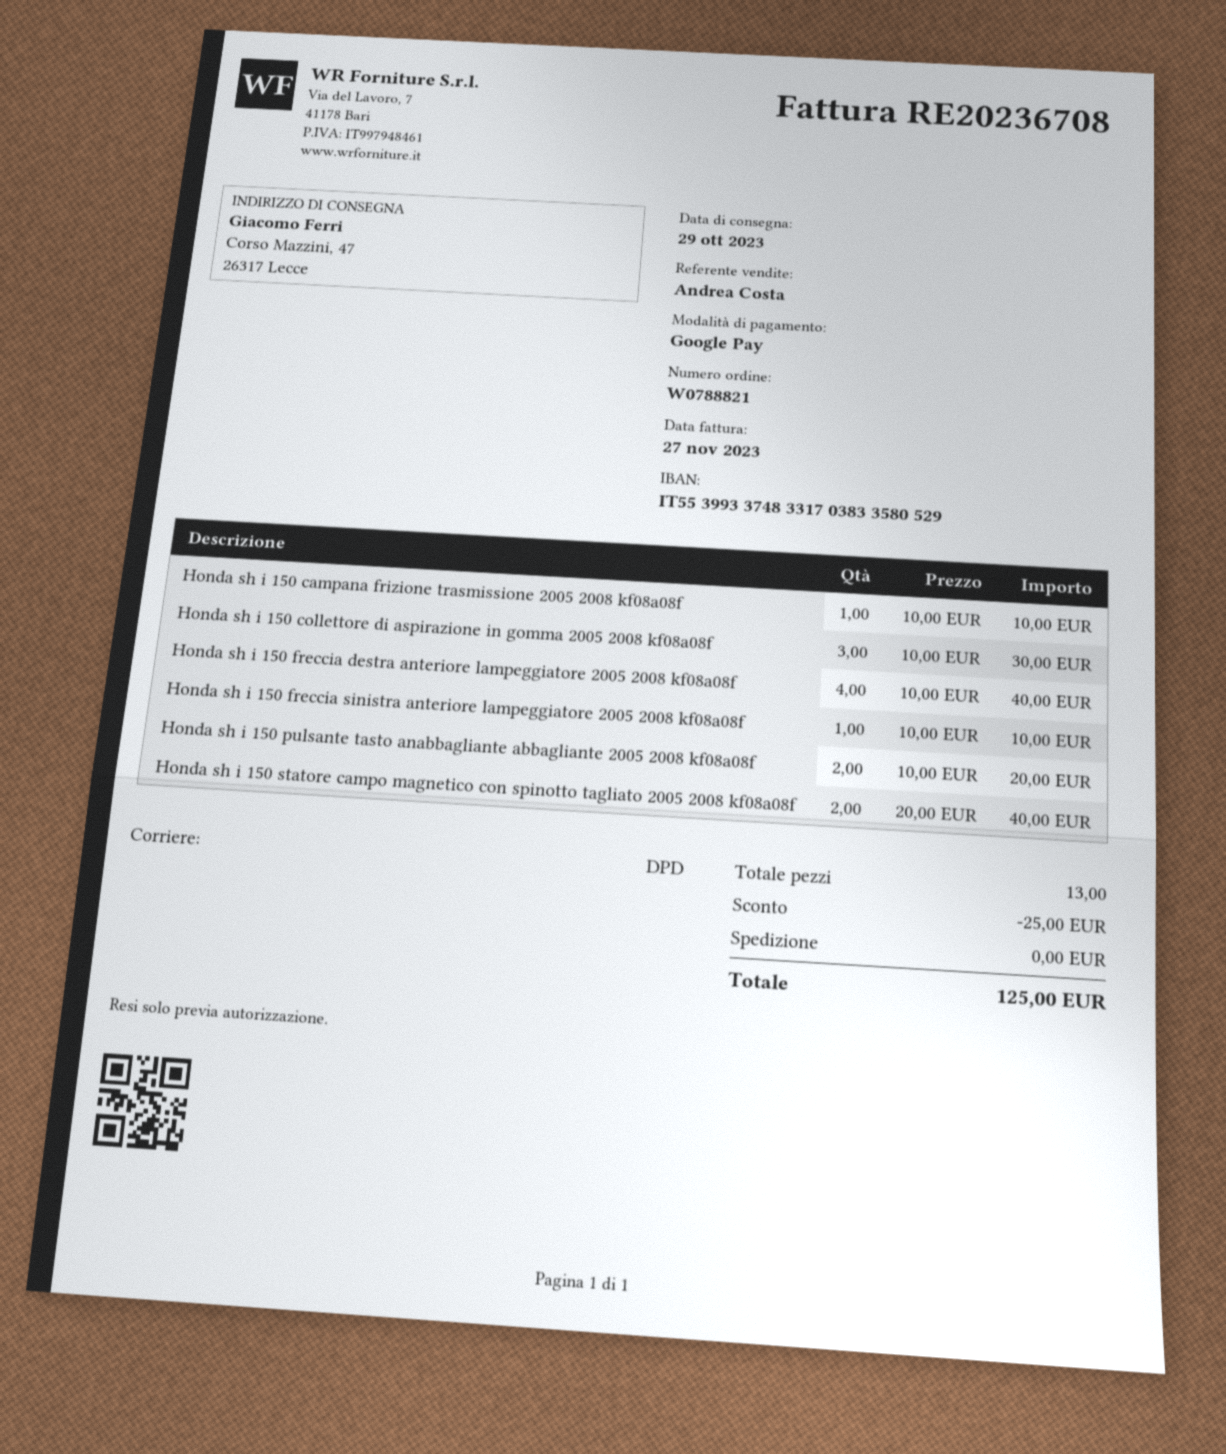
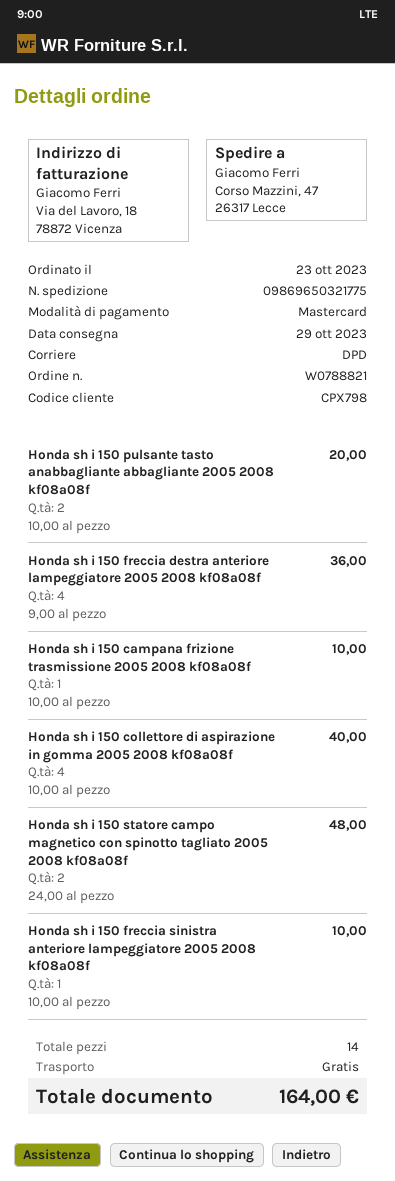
payment method: Google Pay -> Mastercard
Honda sh i 150 collettore di aspirazione in gomma 2005 2008 kf08a08f: 3 x 10.00 = 30.00 -> 4 x 10.00 = 40.00
Honda sh i 150 freccia destra anteriore lampeggiatore 2005 2008 kf08a08f: 4 x 10.00 = 40.00 -> 4 x 9.00 = 36.00
Honda sh i 150 statore campo magnetico con spinotto tagliato 2005 2008 kf08a08f: 2 x 20.00 = 40.00 -> 2 x 24.00 = 48.00
total quantity: 13 -> 14
discount: 25.00 -> none
total: 125.00 -> 164.00

